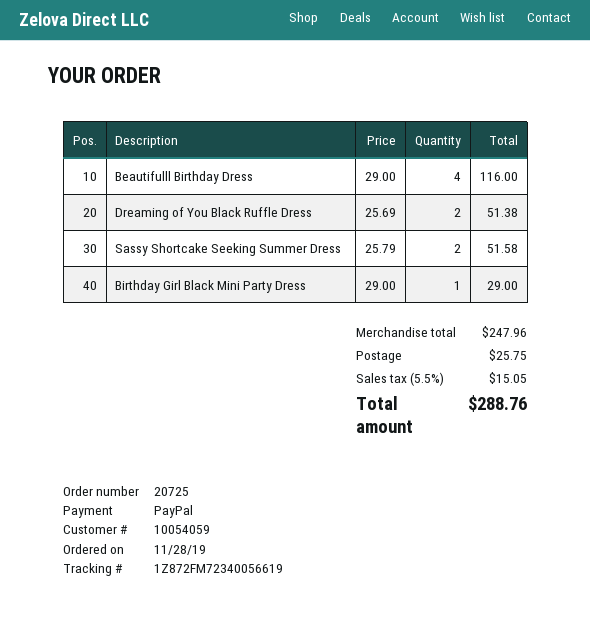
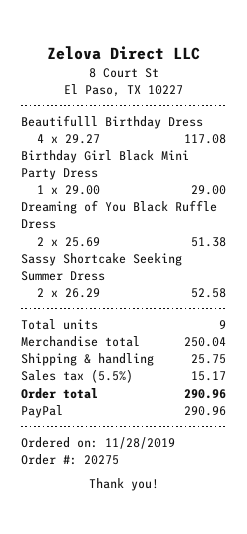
order number: 20725 -> 20275
Beautifulll Birthday Dress: 4 x 29.00 = 116.00 -> 4 x 29.27 = 117.08
Sassy Shortcake Seeking Summer Dress: 2 x 25.79 = 51.58 -> 2 x 26.29 = 52.58
subtotal: 247.96 -> 250.04
tax: 5.5% = 15.05 -> 5.5% = 15.17
total: 288.76 -> 290.96

